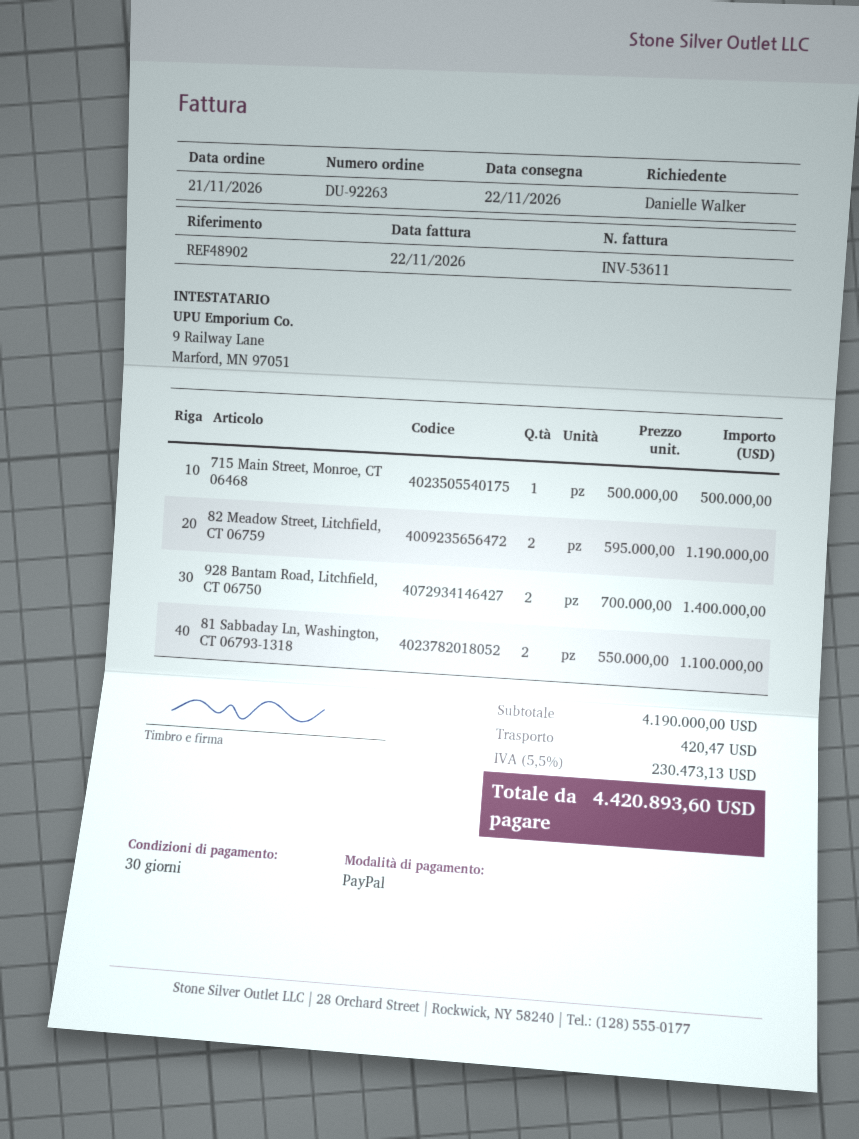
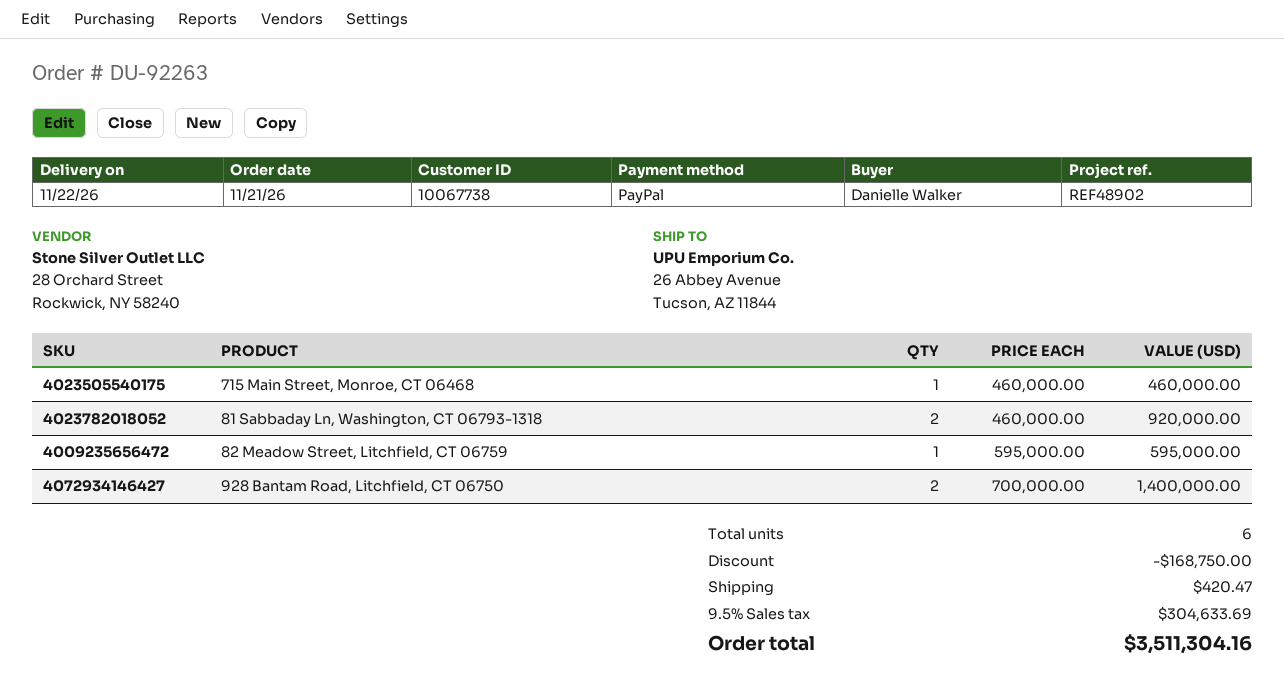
715 Main Street, Monroe, CT 06468: 1 x 500000.00 = 500000.00 -> 1 x 460000.00 = 460000.00
82 Meadow Street, Litchfield, CT 06759: 2 x 595000.00 = 1190000.00 -> 1 x 595000.00 = 595000.00
81 Sabbaday Ln, Washington, CT 06793-1318: 2 x 550000.00 = 1100000.00 -> 2 x 460000.00 = 920000.00
discount: none -> 168750.00
tax: 5.5% = 230473.13 -> 9.5% = 304633.69
total: 4420893.60 -> 3511304.16

